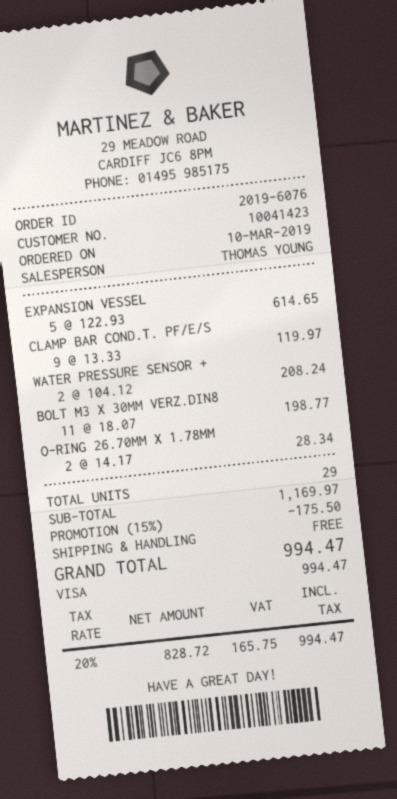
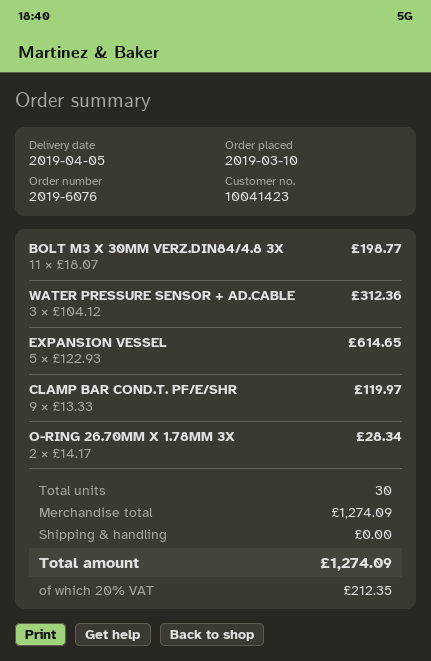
WATER PRESSURE SENSOR +: 2 x 104.12 = 208.24 -> 3 x 104.12 = 312.36
total quantity: 29 -> 30
subtotal: 1169.97 -> 1274.09
discount: 15% = 175.50 -> none
tax: 20% = 165.75 -> 20% = 212.35
total: 994.47 -> 1274.09

